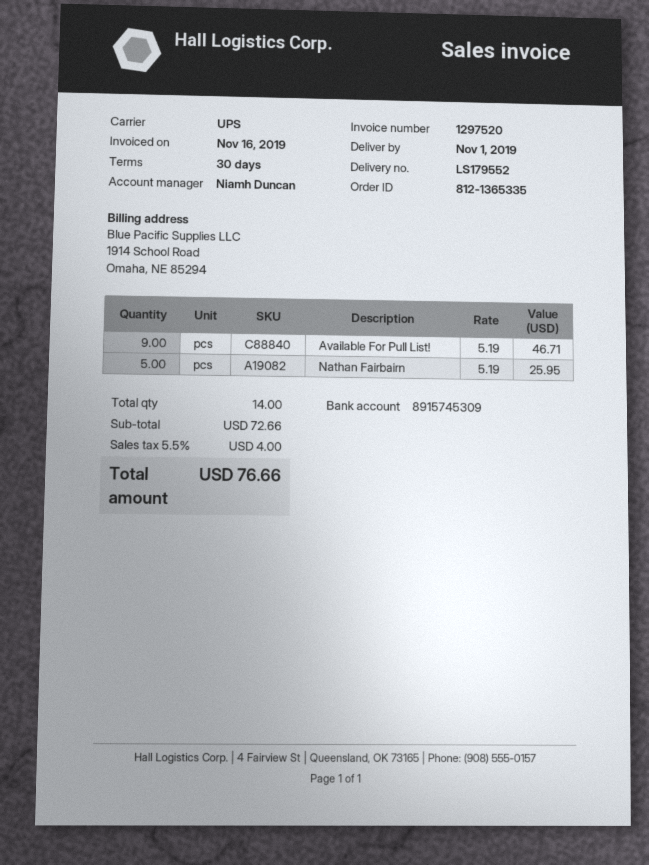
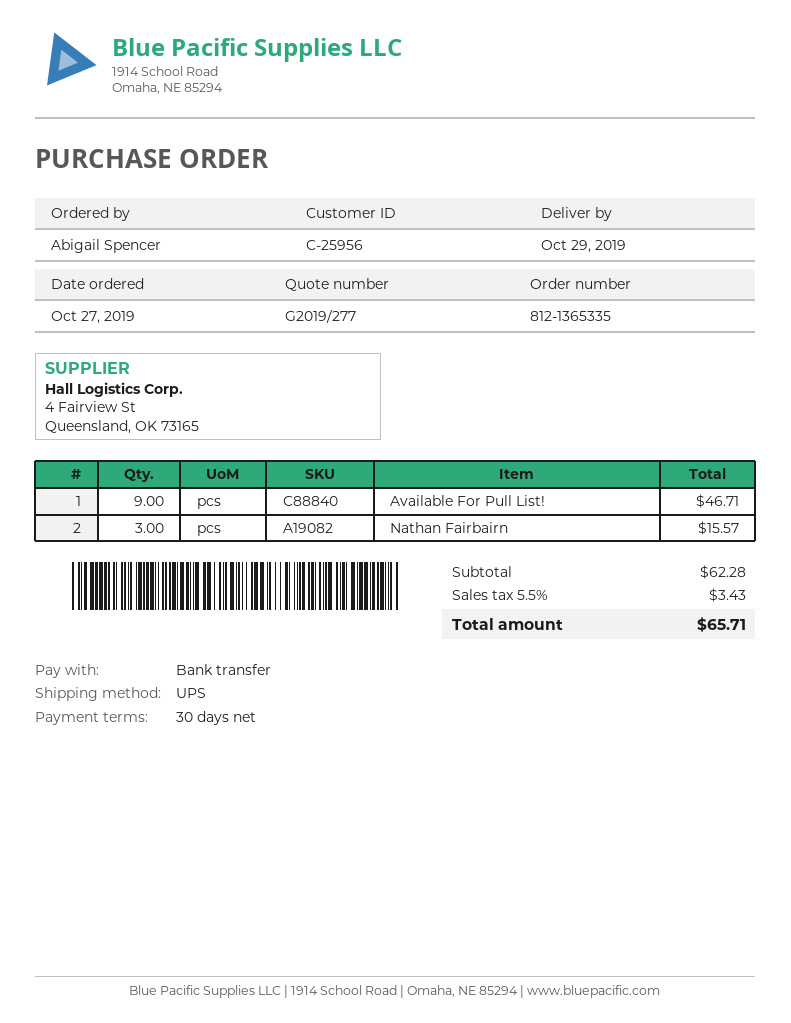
delivery date: 2019-11-01 -> 2019-10-29
Nathan Fairbairn: 5 for 25.95 -> 3 for 15.57
subtotal: 72.66 -> 62.28
tax: 5.5% = 4.00 -> 5.5% = 3.43
total: 76.66 -> 65.71

